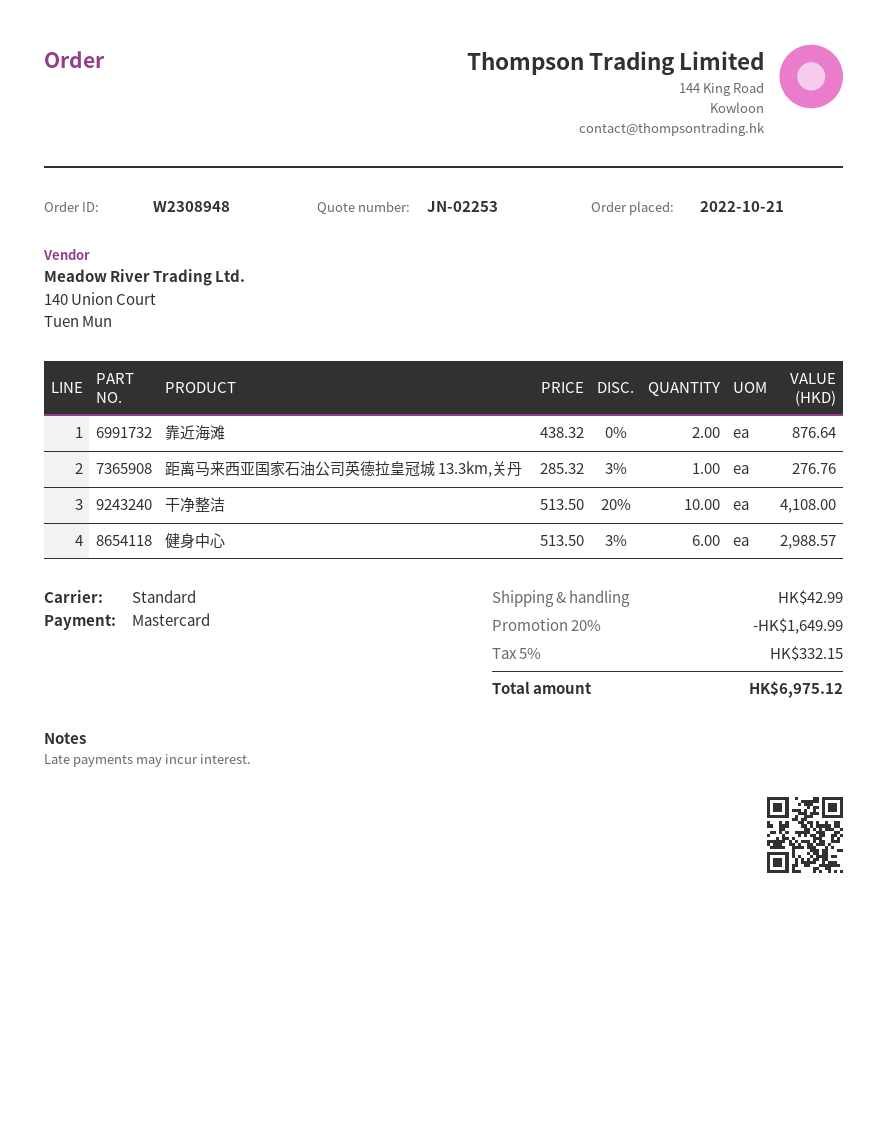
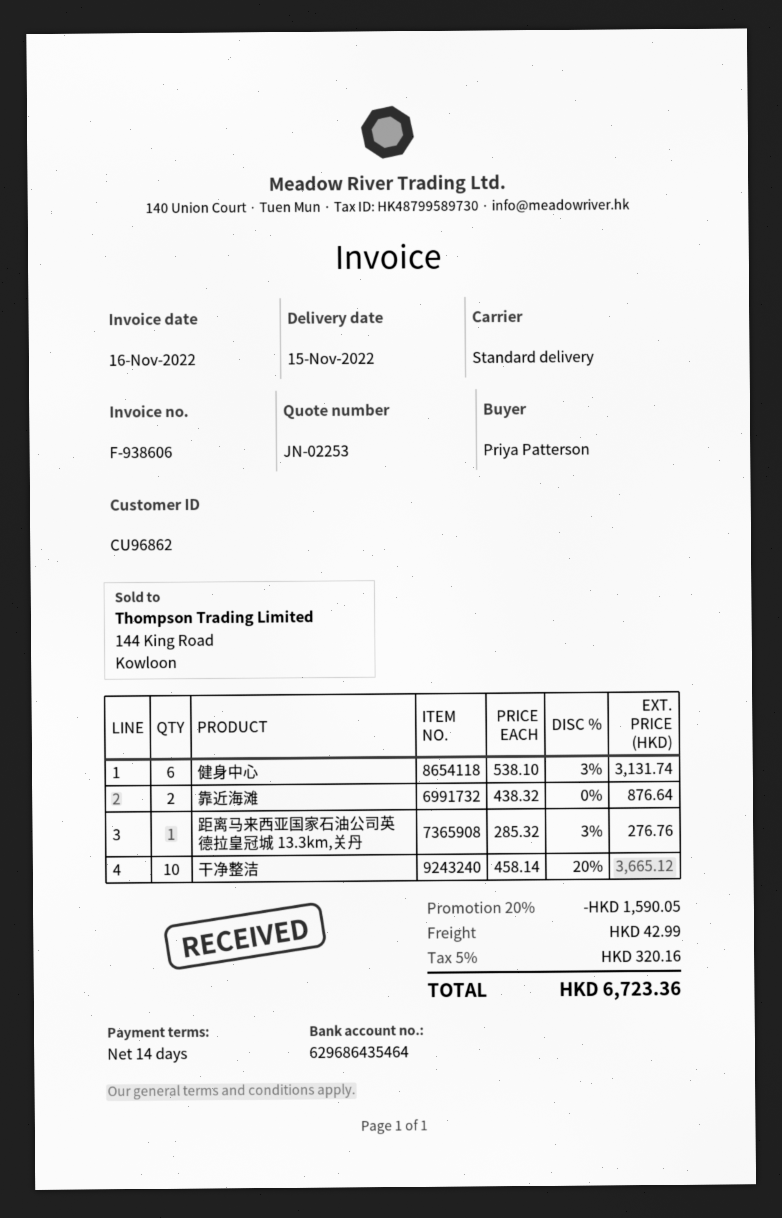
干净整洁: 10 x 513.50 - 20% = 4108.00 -> 10 x 458.14 - 20% = 3665.12
健身中心: 6 x 513.50 - 3% = 2988.57 -> 6 x 538.10 - 3% = 3131.74
discount: 20% = 1649.99 -> 20% = 1590.05
tax: 5% = 332.15 -> 5% = 320.16
total: 6975.12 -> 6723.36

